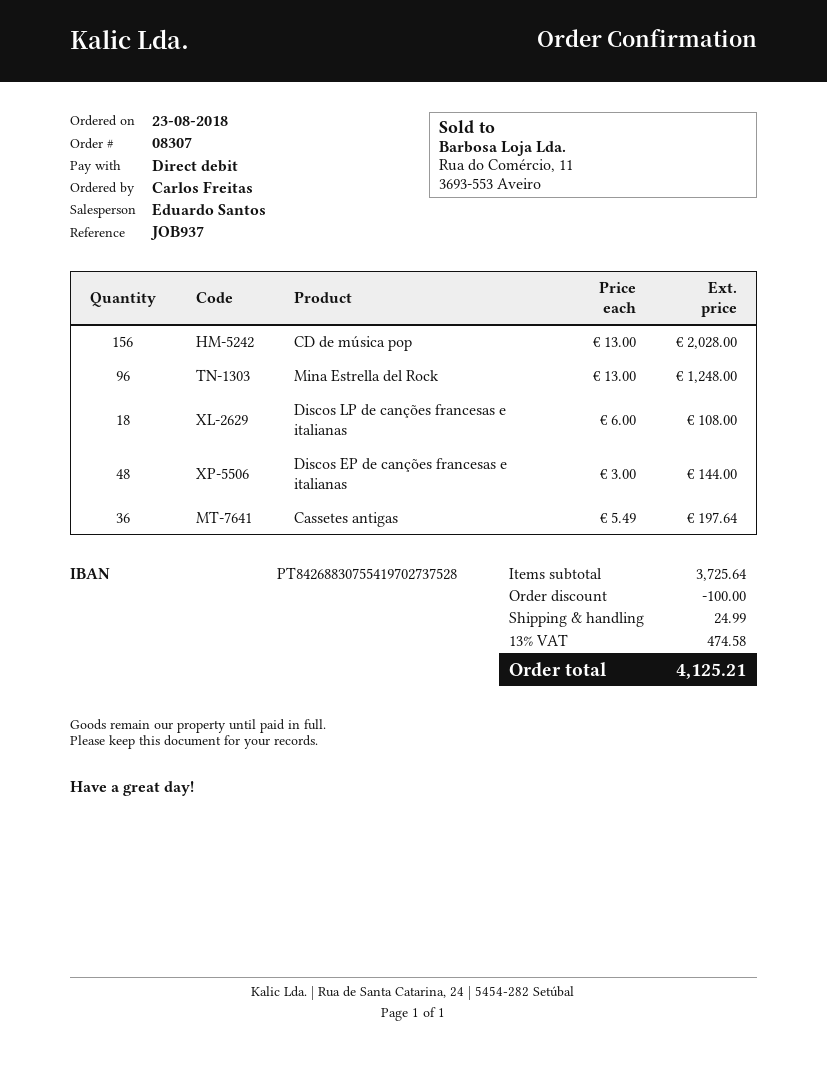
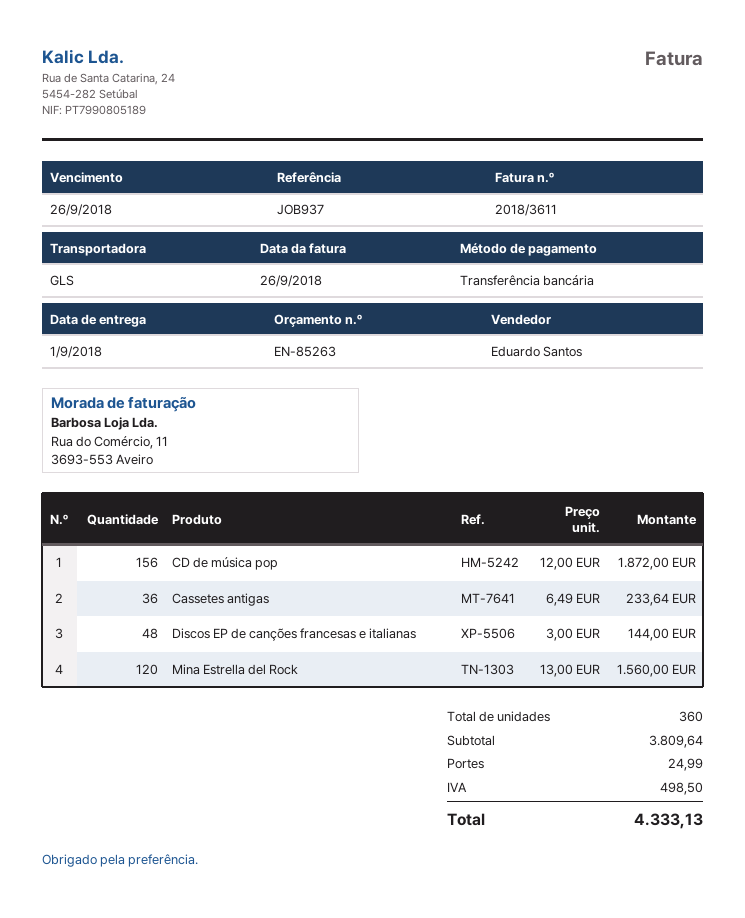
payment method: direct debit -> bank transfer
CD de música pop: 156 x 13.00 = 2028.00 -> 156 x 12.00 = 1872.00
Mina Estrella del Rock: 96 x 13.00 = 1248.00 -> 120 x 13.00 = 1560.00
Discos LP de canções francesas e italianas: 18 x 6.00 = 108.00 -> none
Cassetes antigas: 36 x 5.49 = 197.64 -> 36 x 6.49 = 233.64
subtotal: 3725.64 -> 3809.64
discount: 100.00 -> none
tax: 474.58 -> 498.50
total: 4125.21 -> 4333.13

